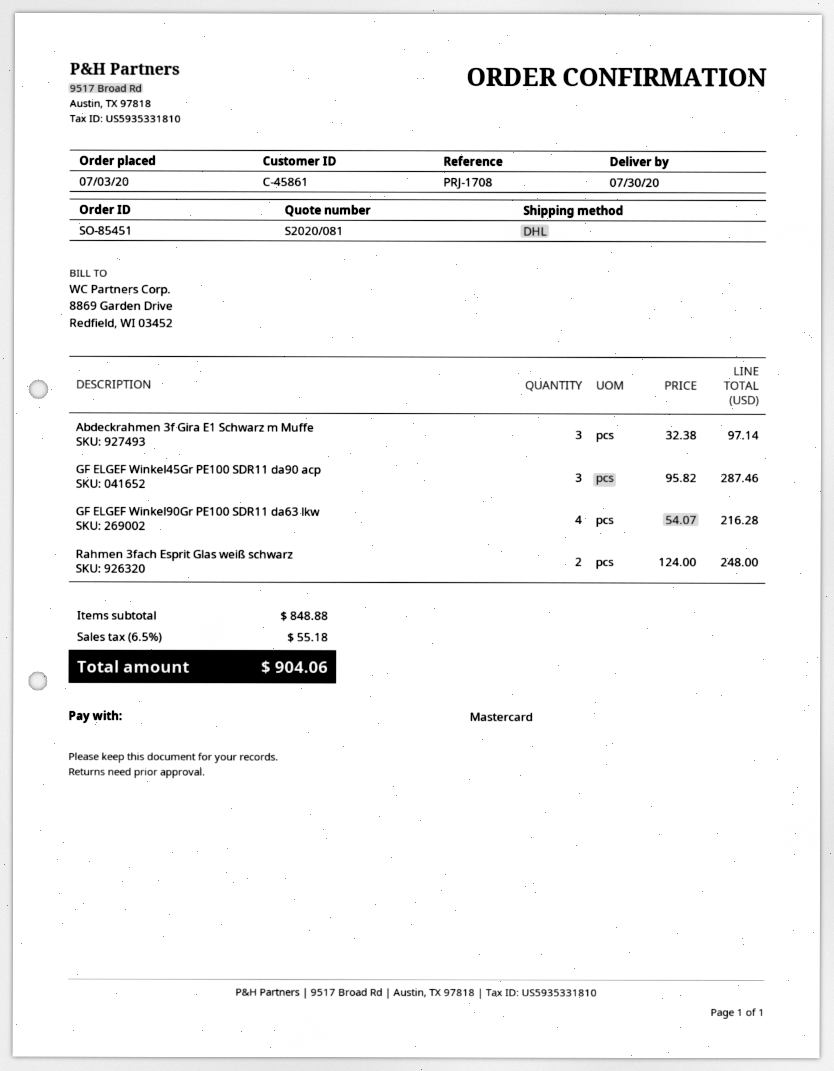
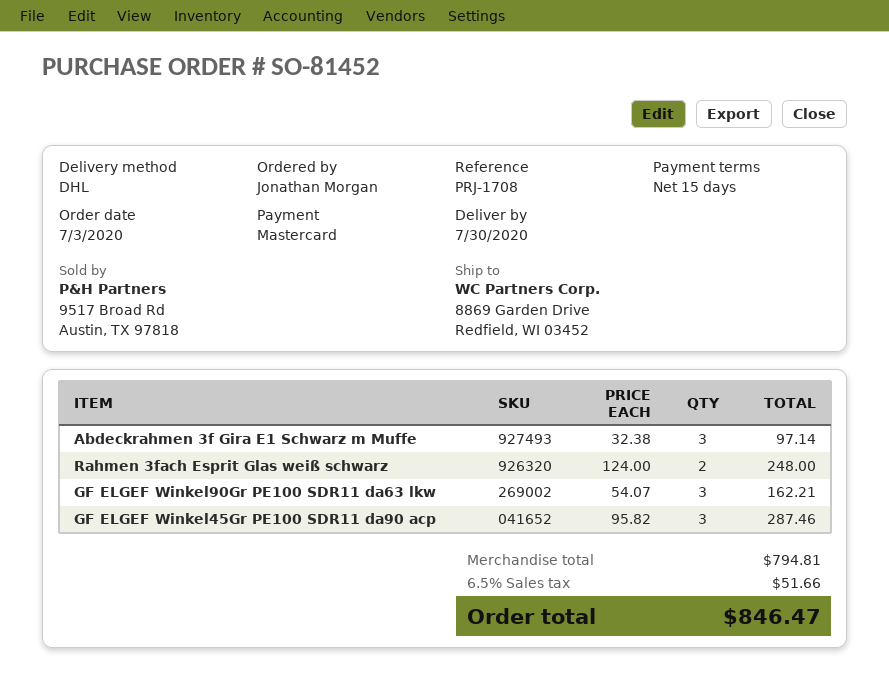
order number: SO-85451 -> SO-81452
GF ELGEF Winkel90Gr PE100 SDR11 da63 lkw: 4 x 54.07 = 216.28 -> 3 x 54.07 = 162.21
subtotal: 848.88 -> 794.81
tax: 6.5% = 55.18 -> 6.5% = 51.66
total: 904.06 -> 846.47

